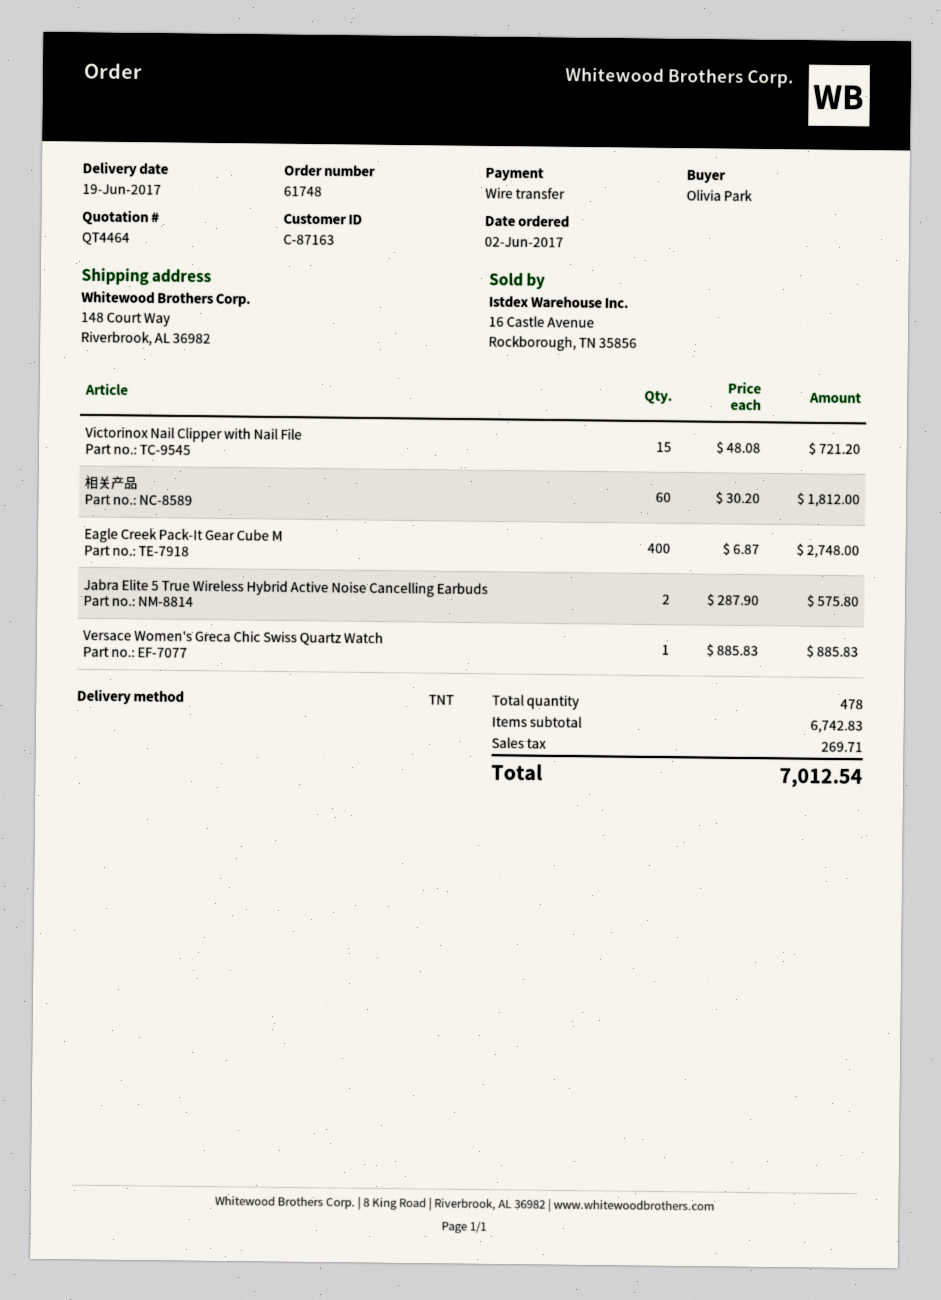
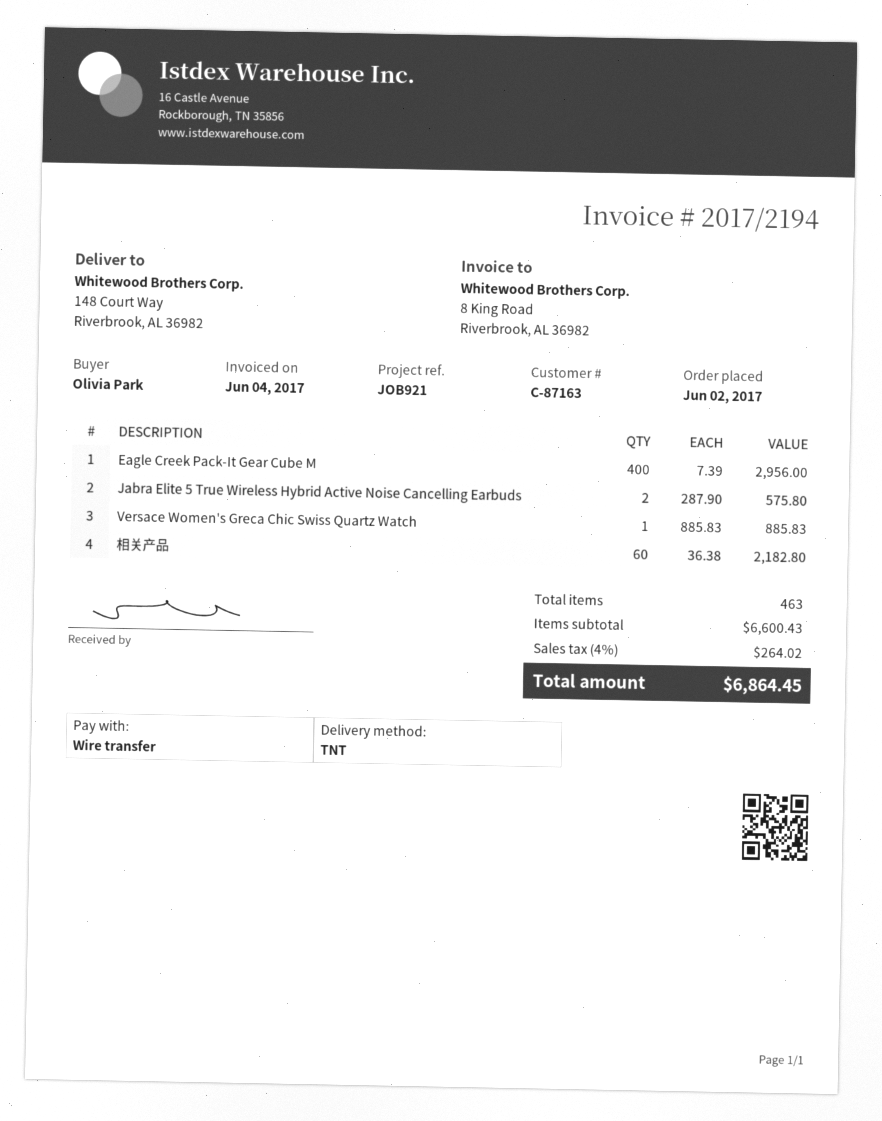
Victorinox Nail Clipper with Nail File: 15 x 48.08 = 721.20 -> none
相关产品: 60 x 30.20 = 1812.00 -> 60 x 36.38 = 2182.80
Eagle Creek Pack-It Gear Cube M: 400 x 6.87 = 2748.00 -> 400 x 7.39 = 2956.00
total quantity: 478 -> 463
subtotal: 6742.83 -> 6600.43
tax: 269.71 -> 264.02
total: 7012.54 -> 6864.45

